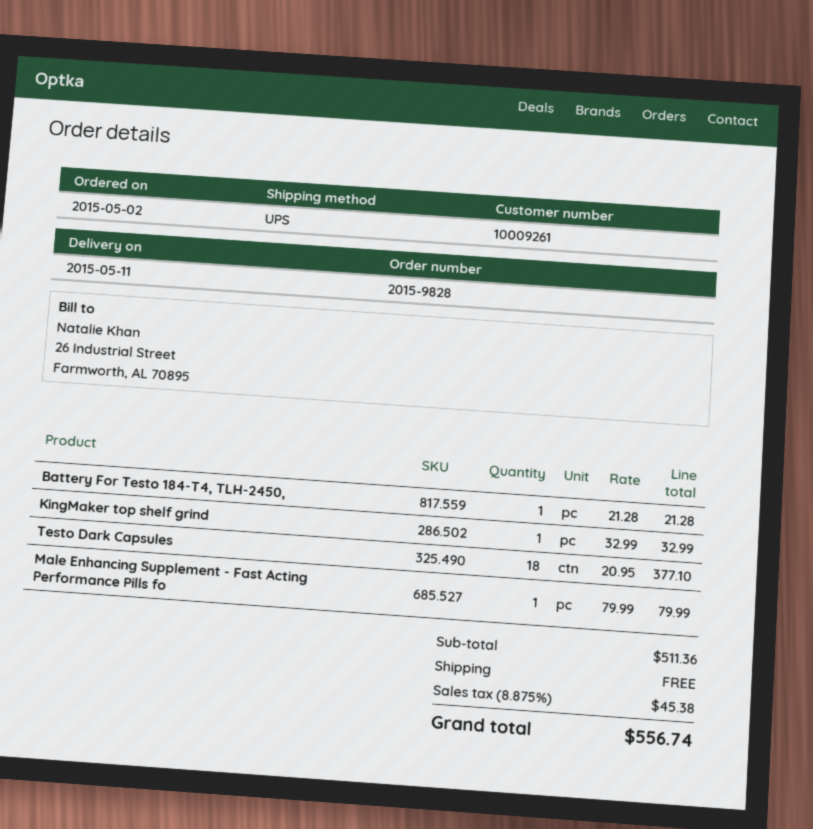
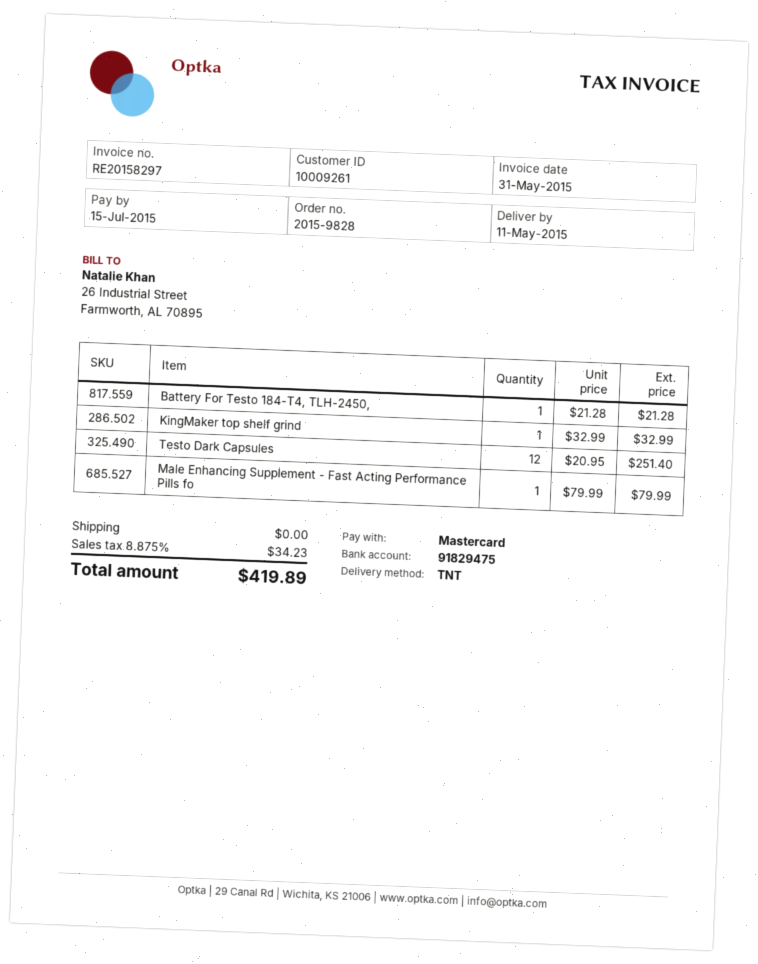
shipping method: UPS -> TNT
Testo Dark Capsules: 18 x 20.95 = 377.10 -> 12 x 20.95 = 251.40
tax: 8.875% = 45.38 -> 8.875% = 34.23
total: 556.74 -> 419.89

